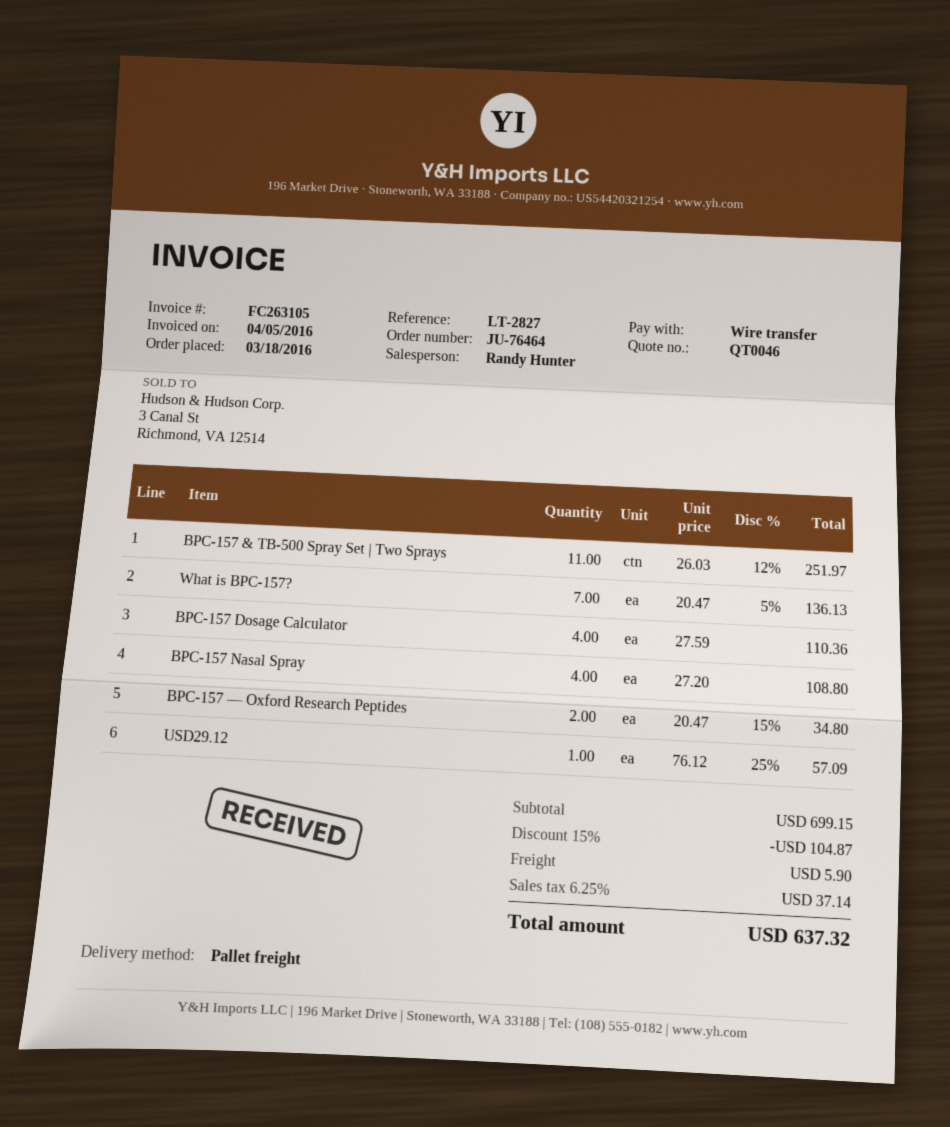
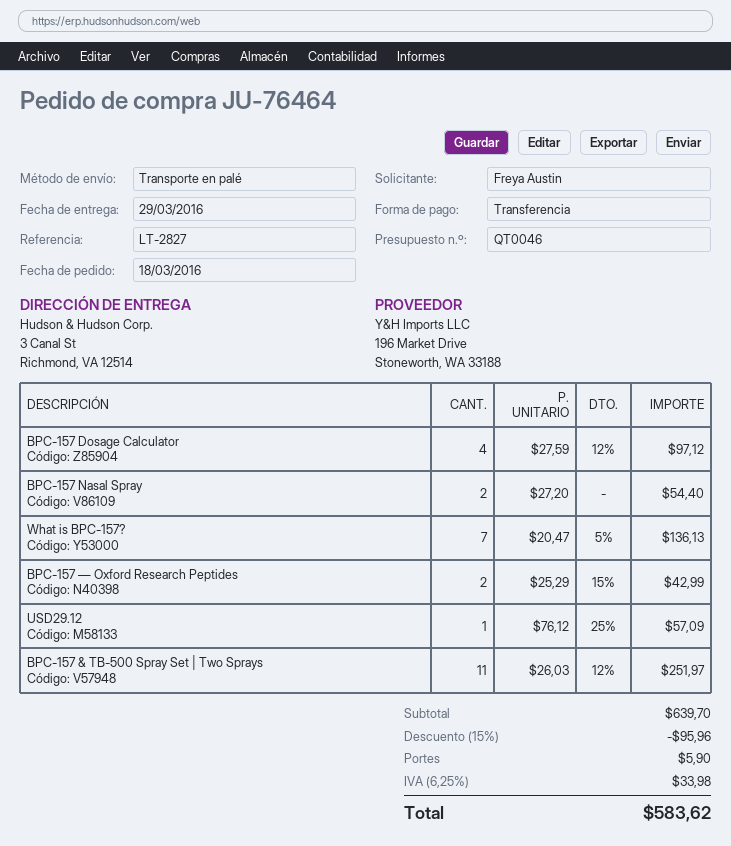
BPC-157 Dosage Calculator: 4 x 27.59 = 110.36 -> 4 x 27.59 - 12% = 97.12
BPC-157 Nasal Spray: 4 x 27.20 = 108.80 -> 2 x 27.20 = 54.40
BPC-157 — Oxford Research Peptides: 2 x 20.47 - 15% = 34.80 -> 2 x 25.29 - 15% = 42.99
subtotal: 699.15 -> 639.70
discount: 15% = 104.87 -> 15% = 95.96
tax: 6.25% = 37.14 -> 6.25% = 33.98
total: 637.32 -> 583.62

